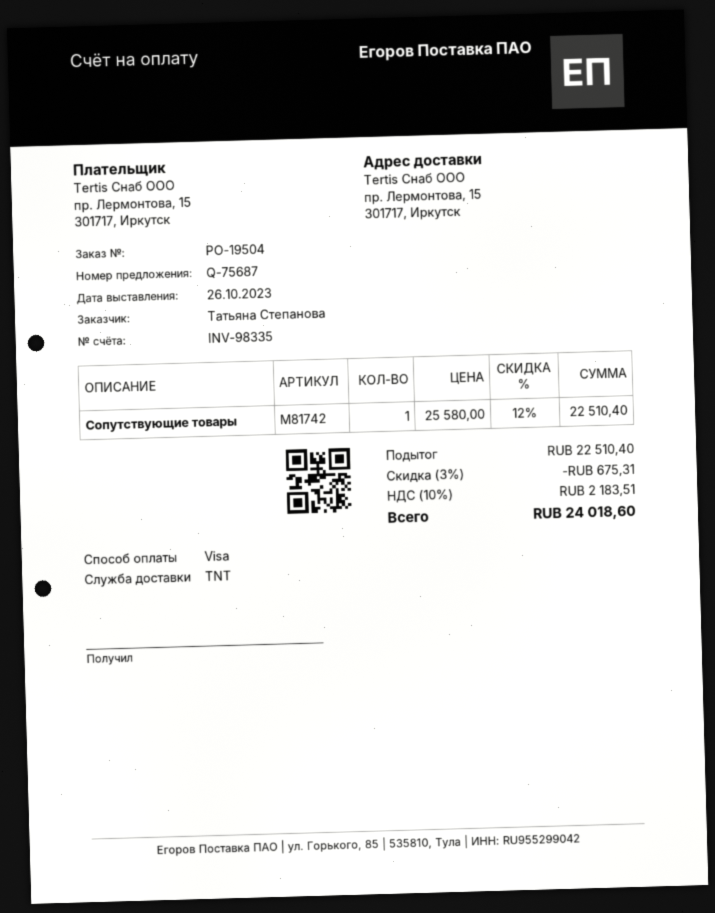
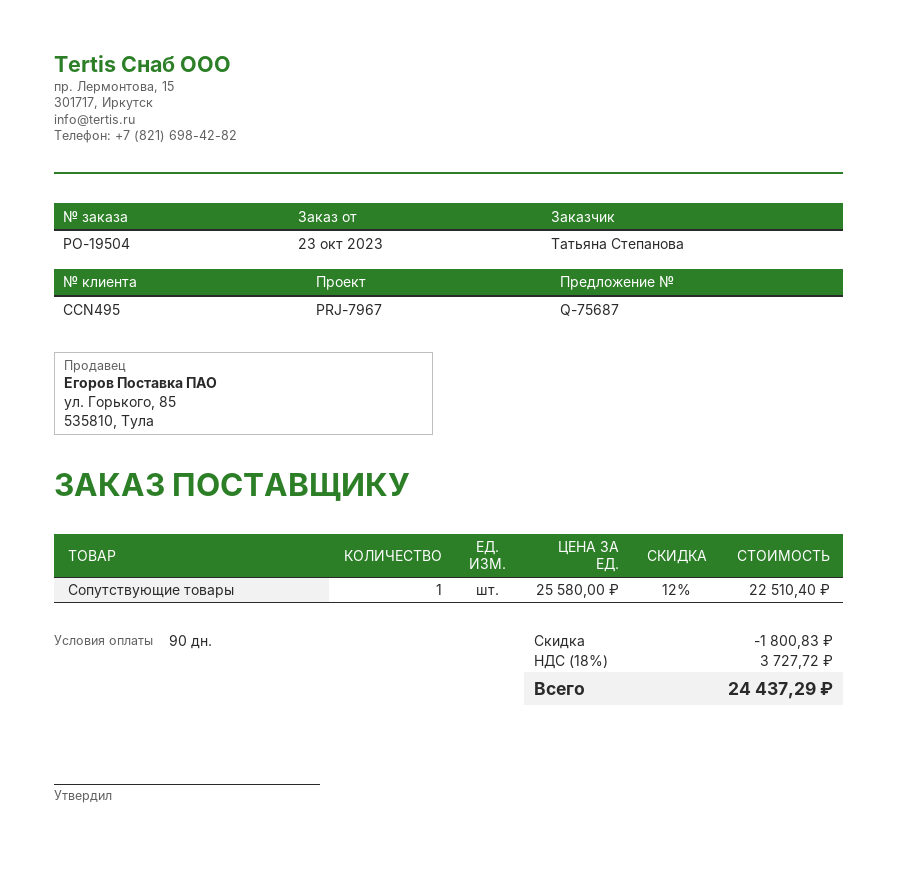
discount: 675.31 -> 1800.83
tax: 10% = 2183.51 -> 18% = 3727.72
total: 24018.60 -> 24437.29

